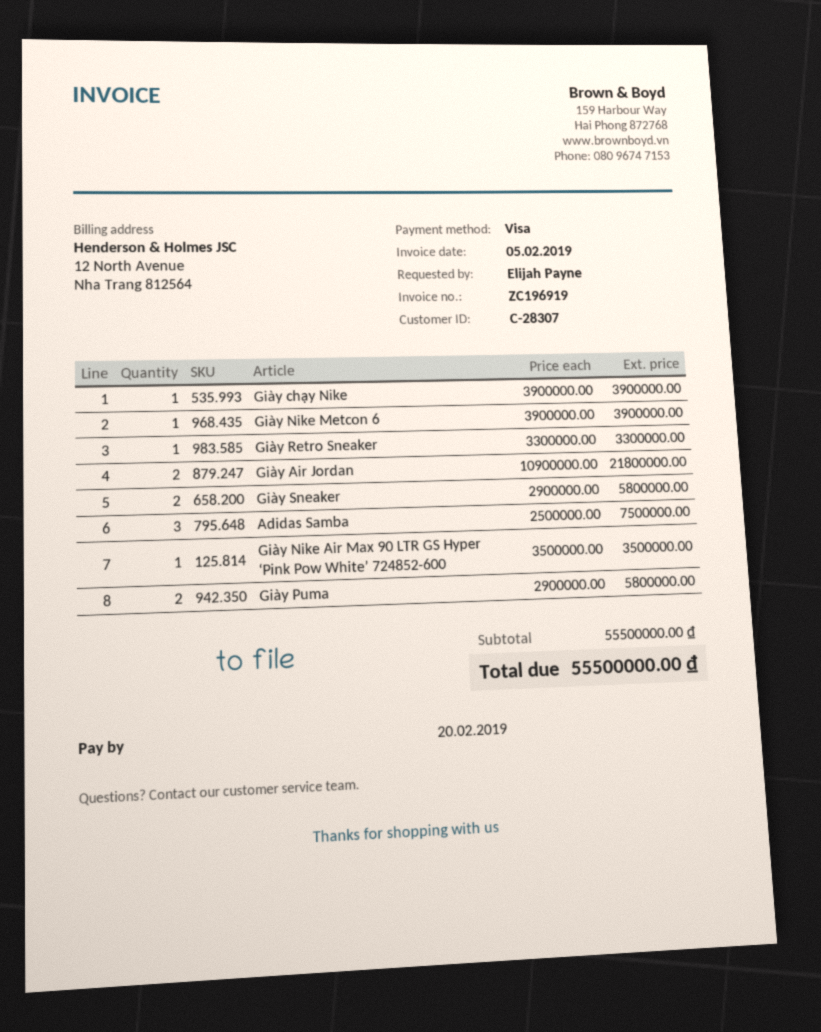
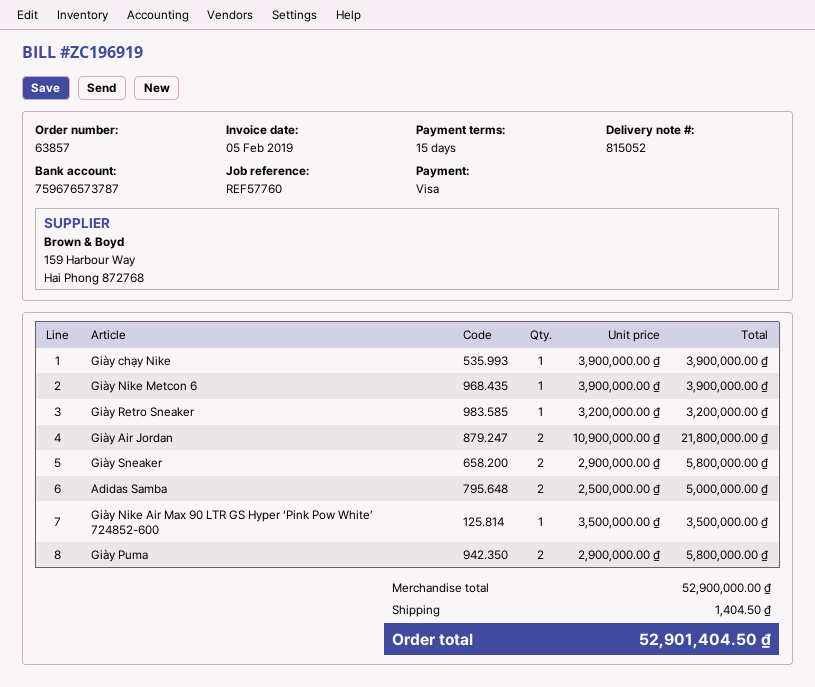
Giày Retro Sneaker: 1 x 3300000.00 = 3300000.00 -> 1 x 3200000.00 = 3200000.00
Adidas Samba: 3 x 2500000.00 = 7500000.00 -> 2 x 2500000.00 = 5000000.00
subtotal: 55500000.00 -> 52900000.00
shipping: none -> 1404.50
total: 55500000.00 -> 52901404.50

